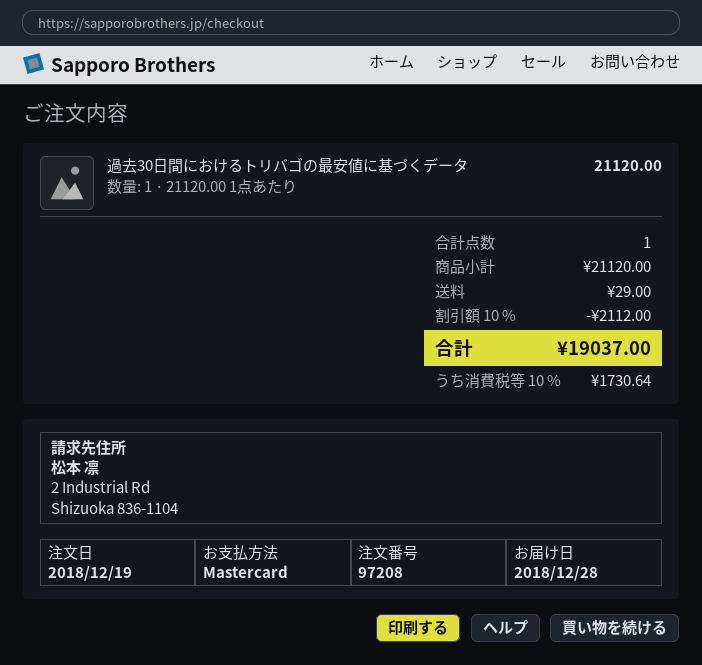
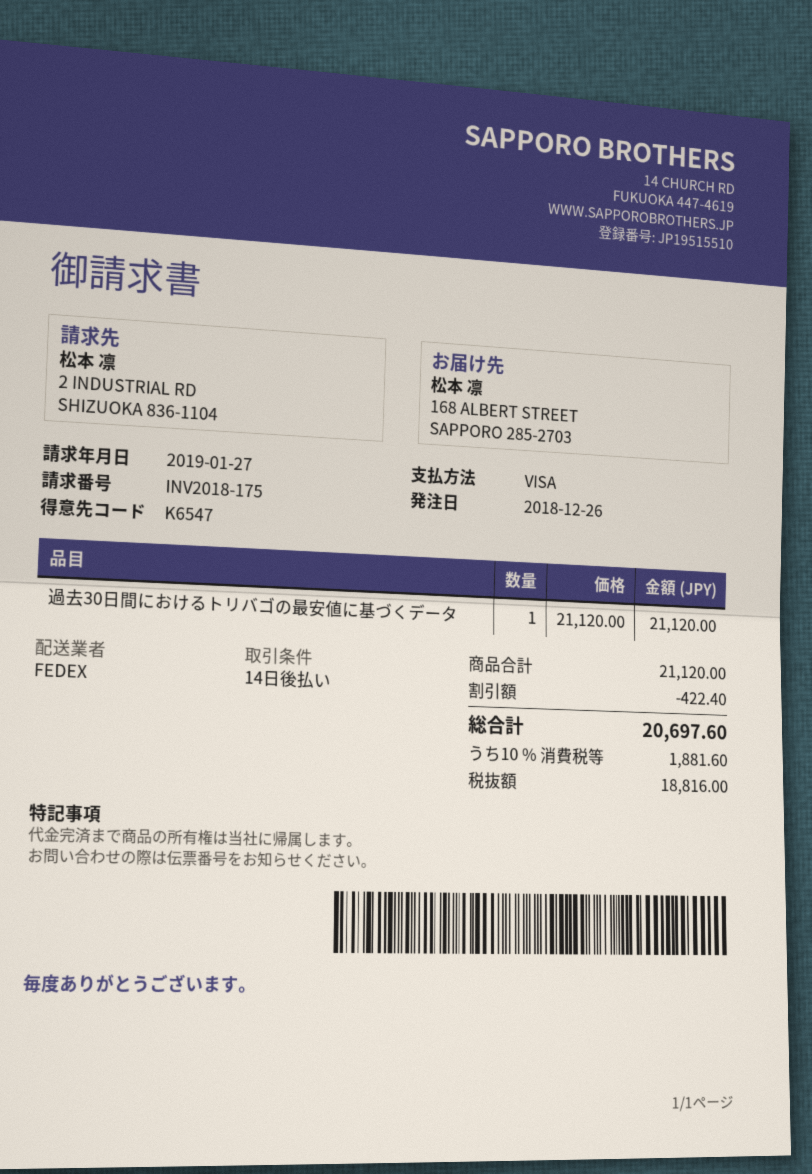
order date: 2018-12-19 -> 2018-12-26
payment method: Mastercard -> Visa
discount: 2112.00 -> 422.40
shipping: 29.00 -> none
tax: 10% = 1730.64 -> 10% = 1881.60
total: 19037.00 -> 20697.60

